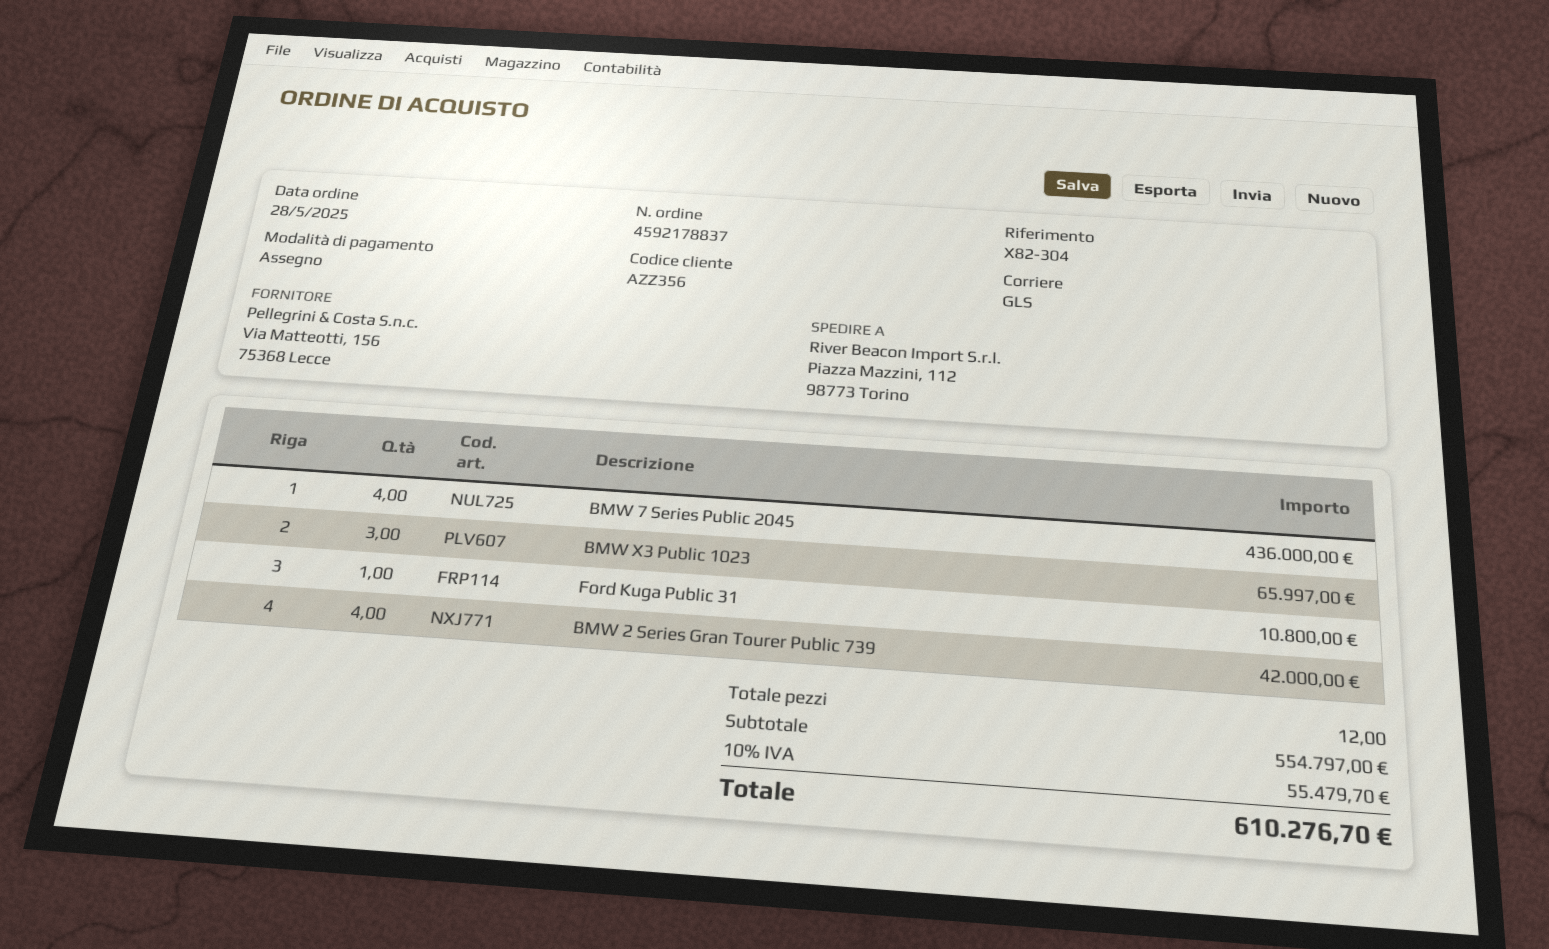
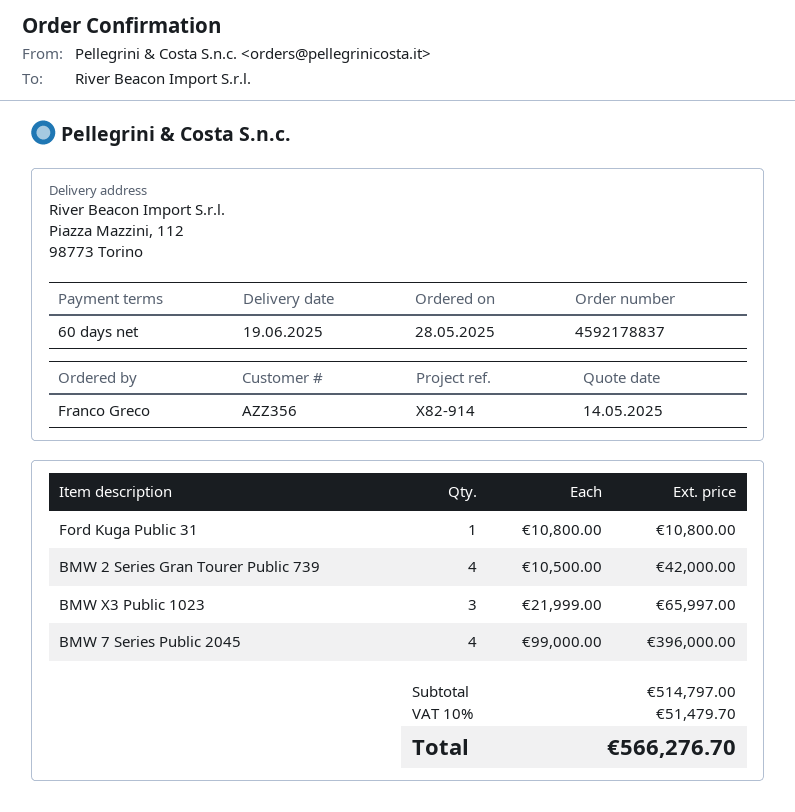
reference: X82-304 -> X82-914
BMW 7 Series Public 2045: 4 for 436000.00 -> 4 for 396000.00
subtotal: 554797.00 -> 514797.00
tax: 10% = 55479.70 -> 10% = 51479.70
total: 610276.70 -> 566276.70

